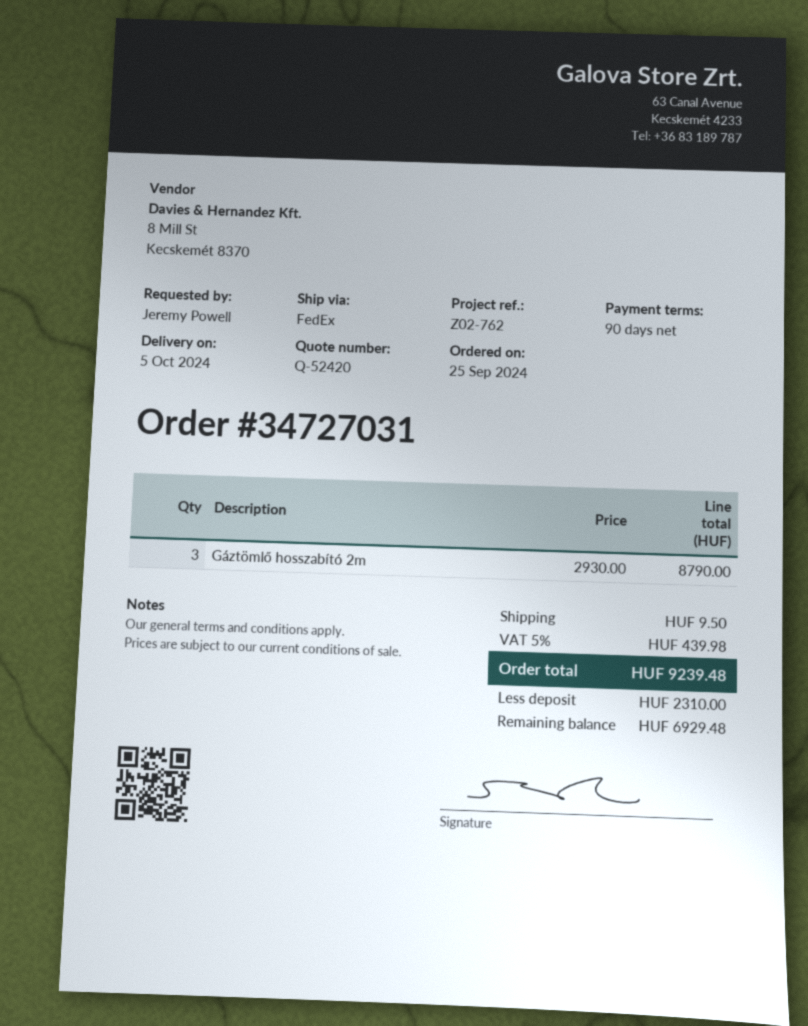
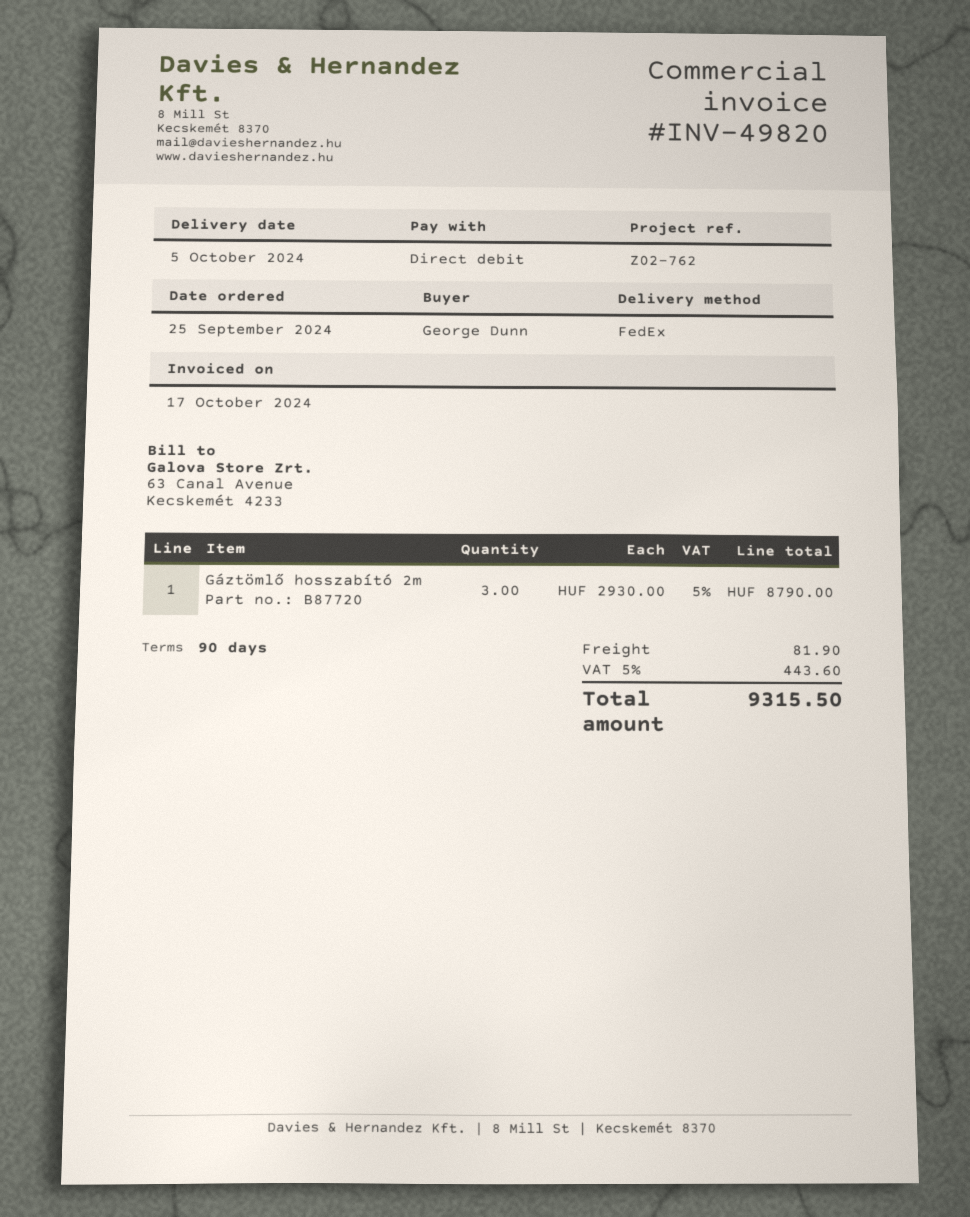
ordered by: Jeremy Powell -> George Dunn
shipping: 9.50 -> 81.90
tax: 5% = 439.98 -> 5% = 443.60
total: 9239.48 -> 9315.50

